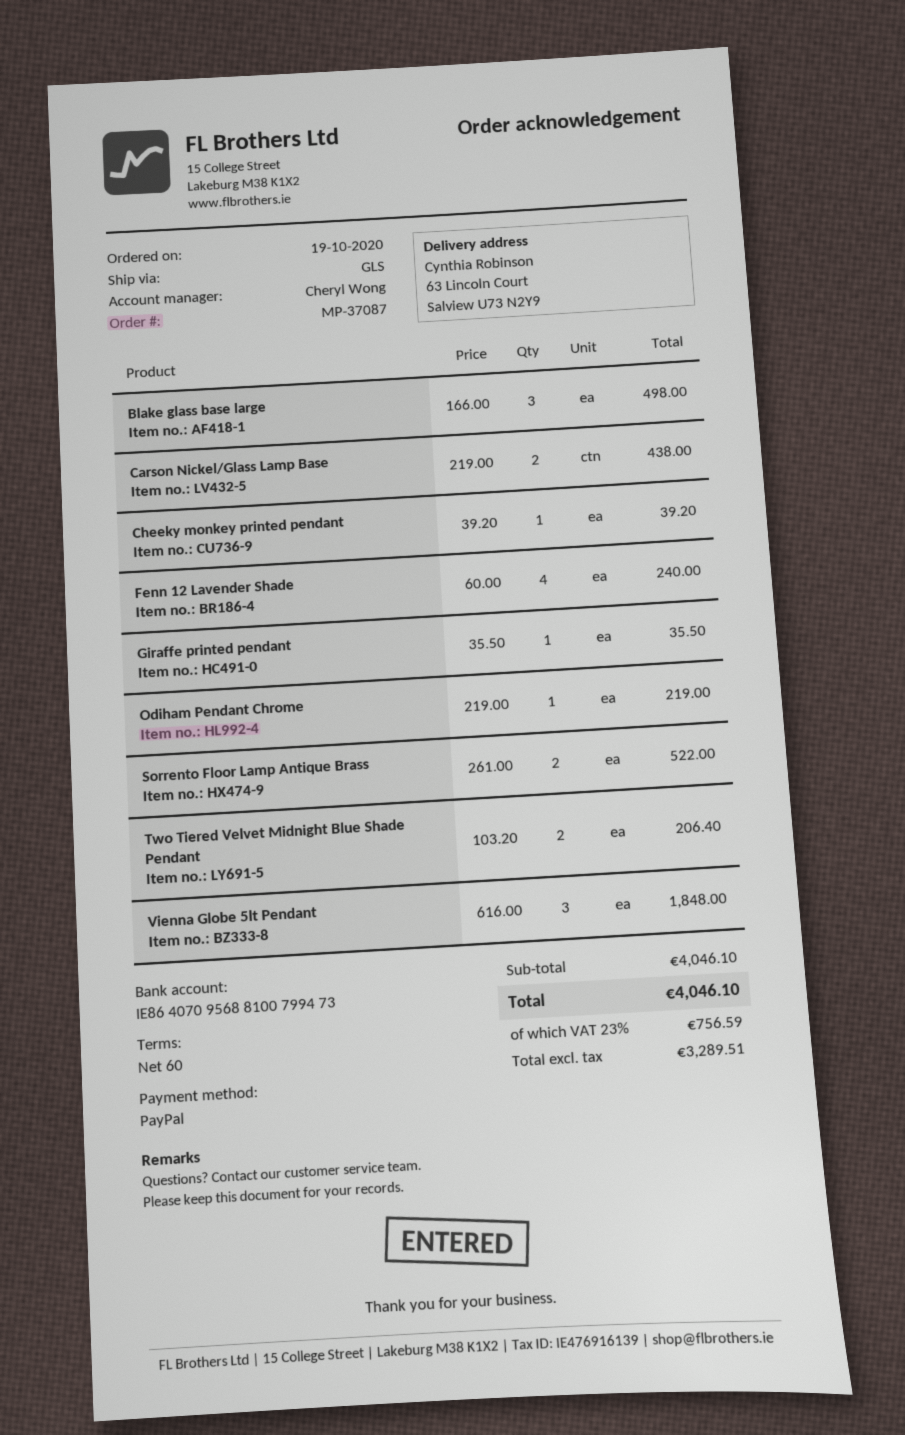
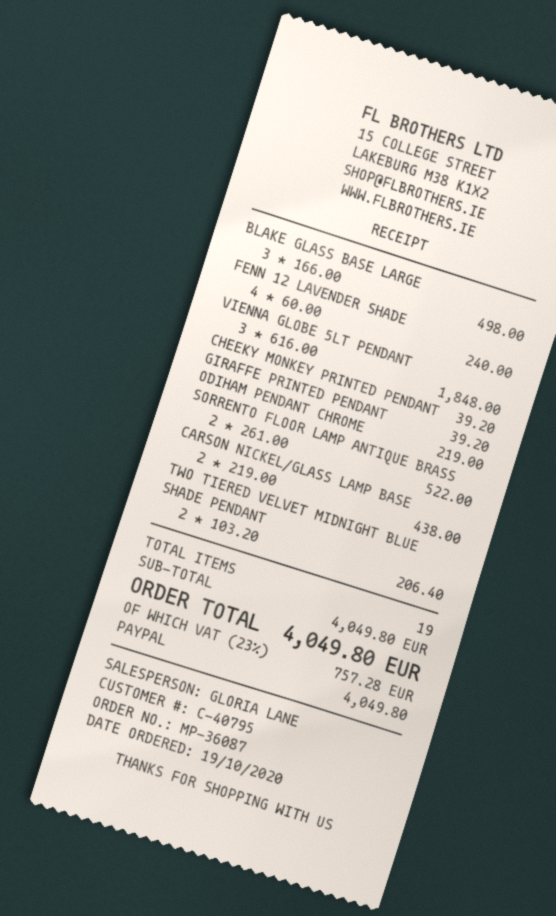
order number: MP-37087 -> MP-36087
sales rep: Cheryl Wong -> GLORIA LANE
Giraffe printed pendant: 1 x 35.50 = 35.50 -> 1 x 39.20 = 39.20
subtotal: 4046.10 -> 4049.80
tax: 23% = 756.59 -> 23% = 757.28
total: 4046.10 -> 4049.80

